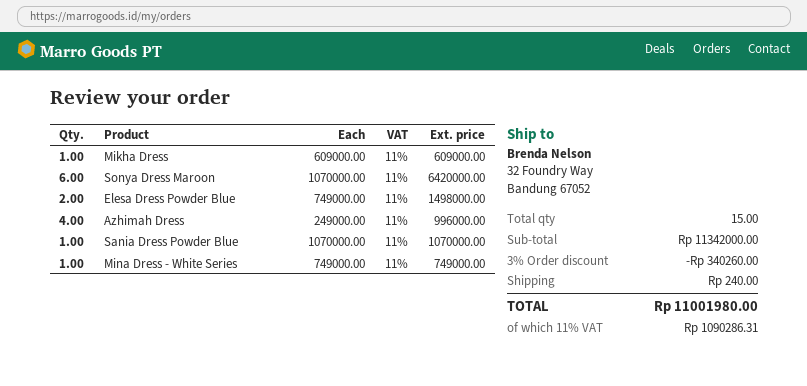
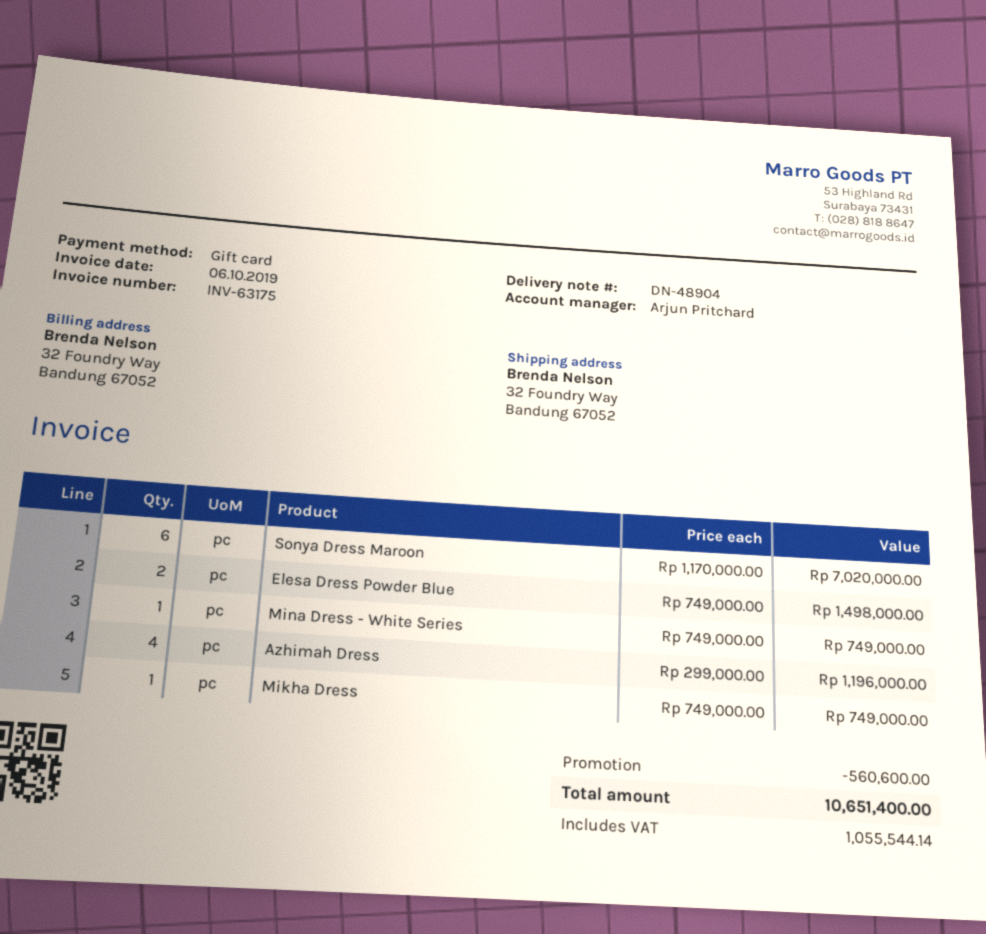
Mikha Dress: 1 x 609000.00 = 609000.00 -> 1 x 749000.00 = 749000.00
Sonya Dress Maroon: 6 x 1070000.00 = 6420000.00 -> 6 x 1170000.00 = 7020000.00
Azhimah Dress: 4 x 249000.00 = 996000.00 -> 4 x 299000.00 = 1196000.00
Sania Dress Powder Blue: 1 x 1070000.00 = 1070000.00 -> none
discount: 340260.00 -> 560600.00
shipping: 240.00 -> none
tax: 1090286.31 -> 1055544.14
total: 11001980.00 -> 10651400.00

